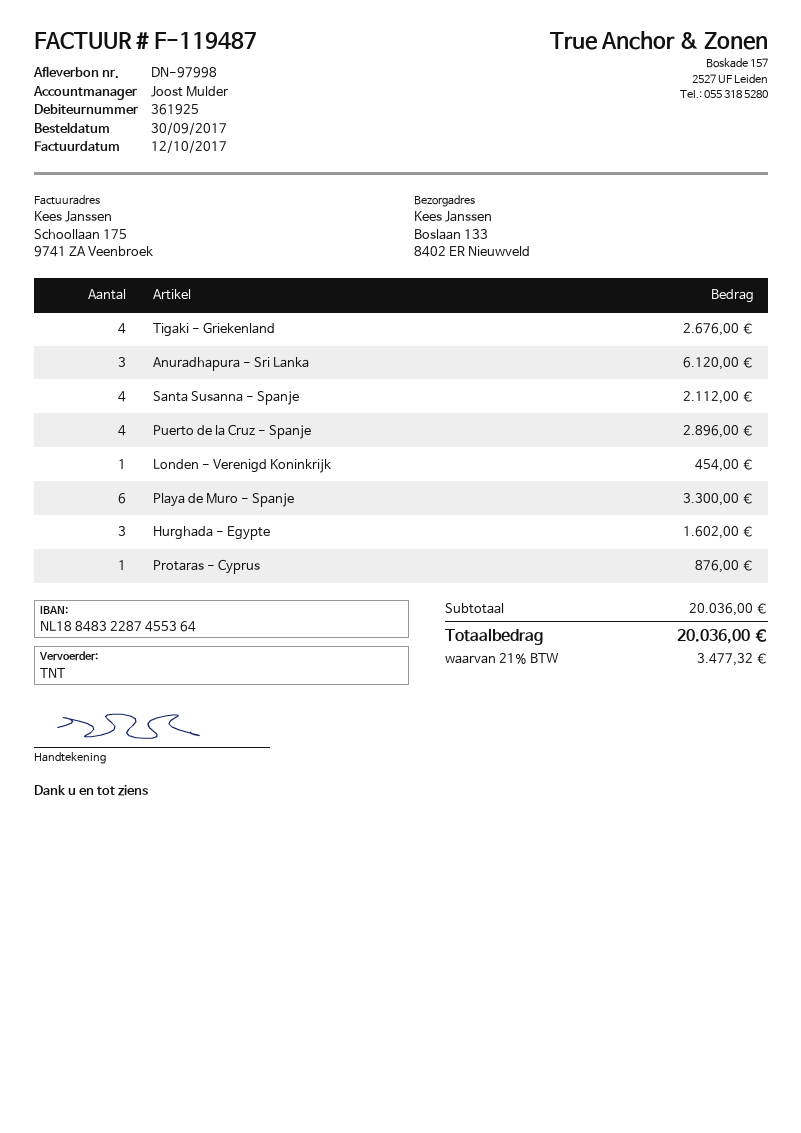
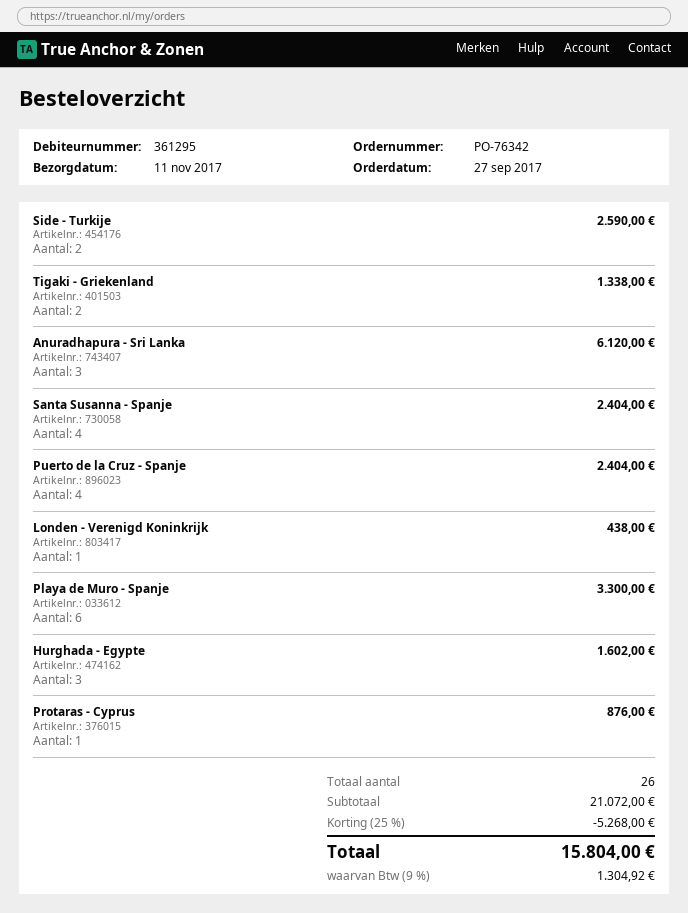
order date: 2017-09-30 -> 2017-09-27
customer number: 361925 -> 361295
Tigaki - Griekenland: 4 for 2676.00 -> 2 for 1338.00
Santa Susanna - Spanje: 4 for 2112.00 -> 4 for 2404.00
Puerto de la Cruz - Spanje: 4 for 2896.00 -> 4 for 2404.00
Londen - Verenigd Koninkrijk: 1 for 454.00 -> 1 for 438.00
Side - Turkije: none -> 2 for 2590.00
subtotal: 20036.00 -> 21072.00
discount: none -> 25% = 5268.00
tax: 21% = 3477.32 -> 9% = 1304.92
total: 20036.00 -> 15804.00

